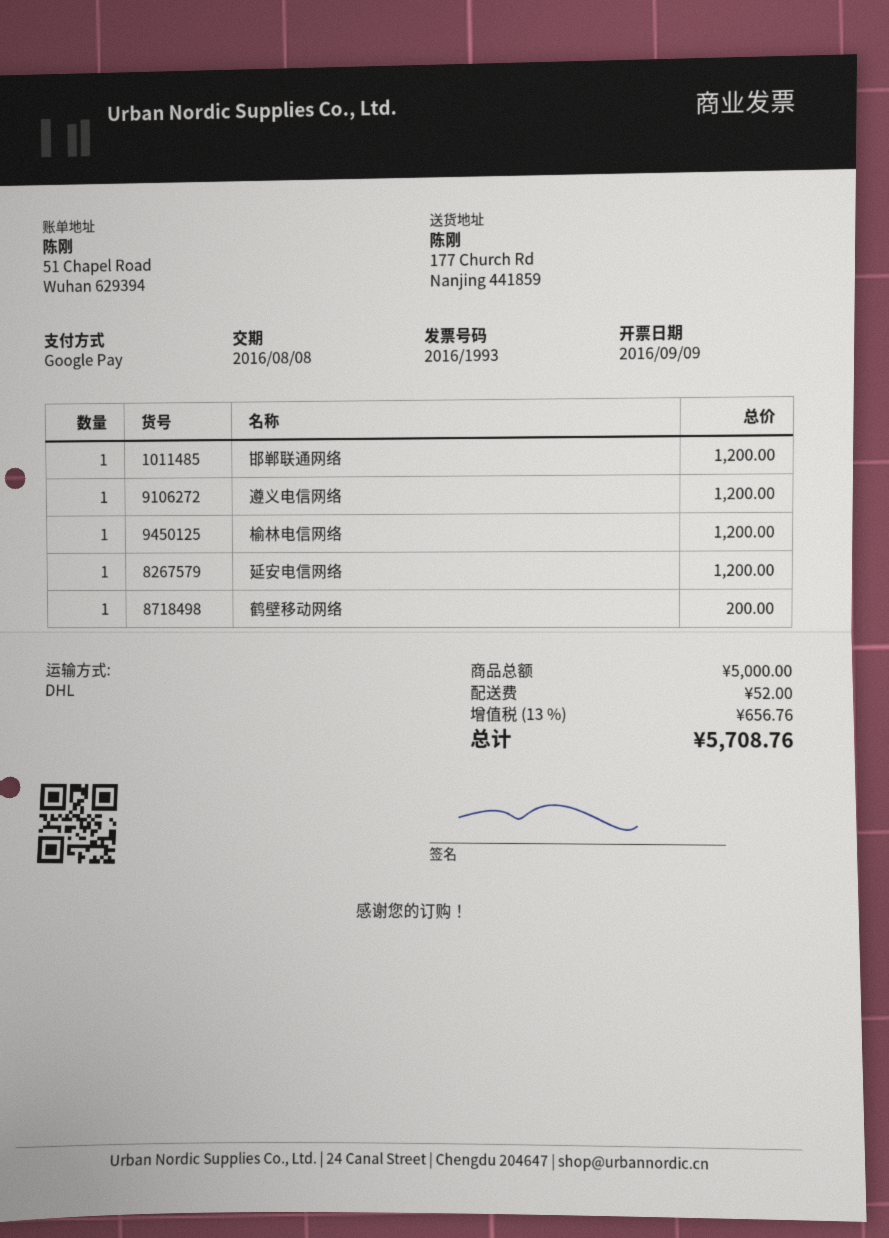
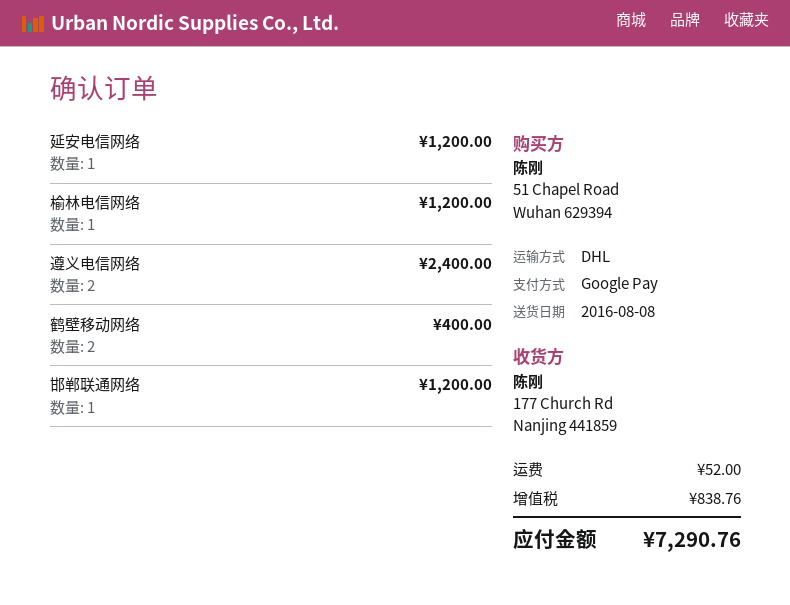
遵义电信网络: 1 for 1200.00 -> 2 for 2400.00
鹤壁移动网络: 1 for 200.00 -> 2 for 400.00
tax: 656.76 -> 838.76
total: 5708.76 -> 7290.76

